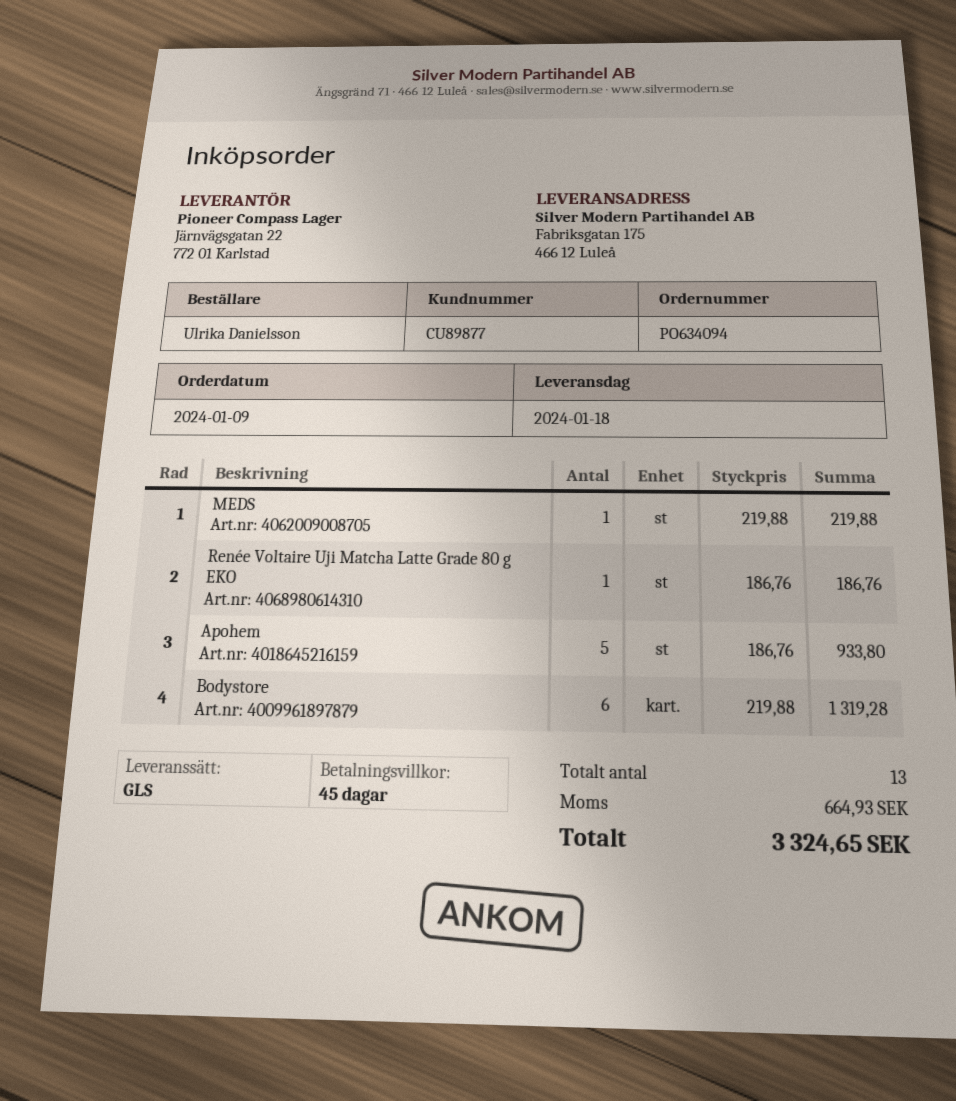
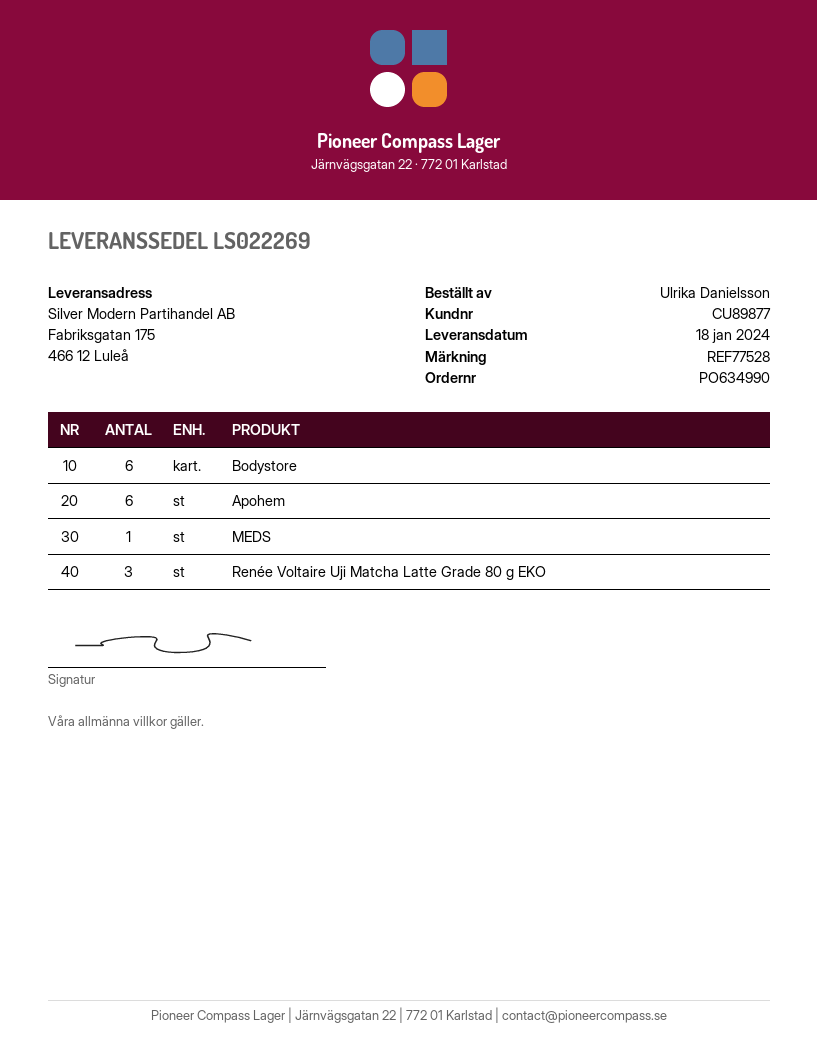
order number: PO634094 -> PO634990
Renée Voltaire Uji Matcha Latte Grade 80 g EKO: 1 -> 3
Apohem: 5 -> 6

